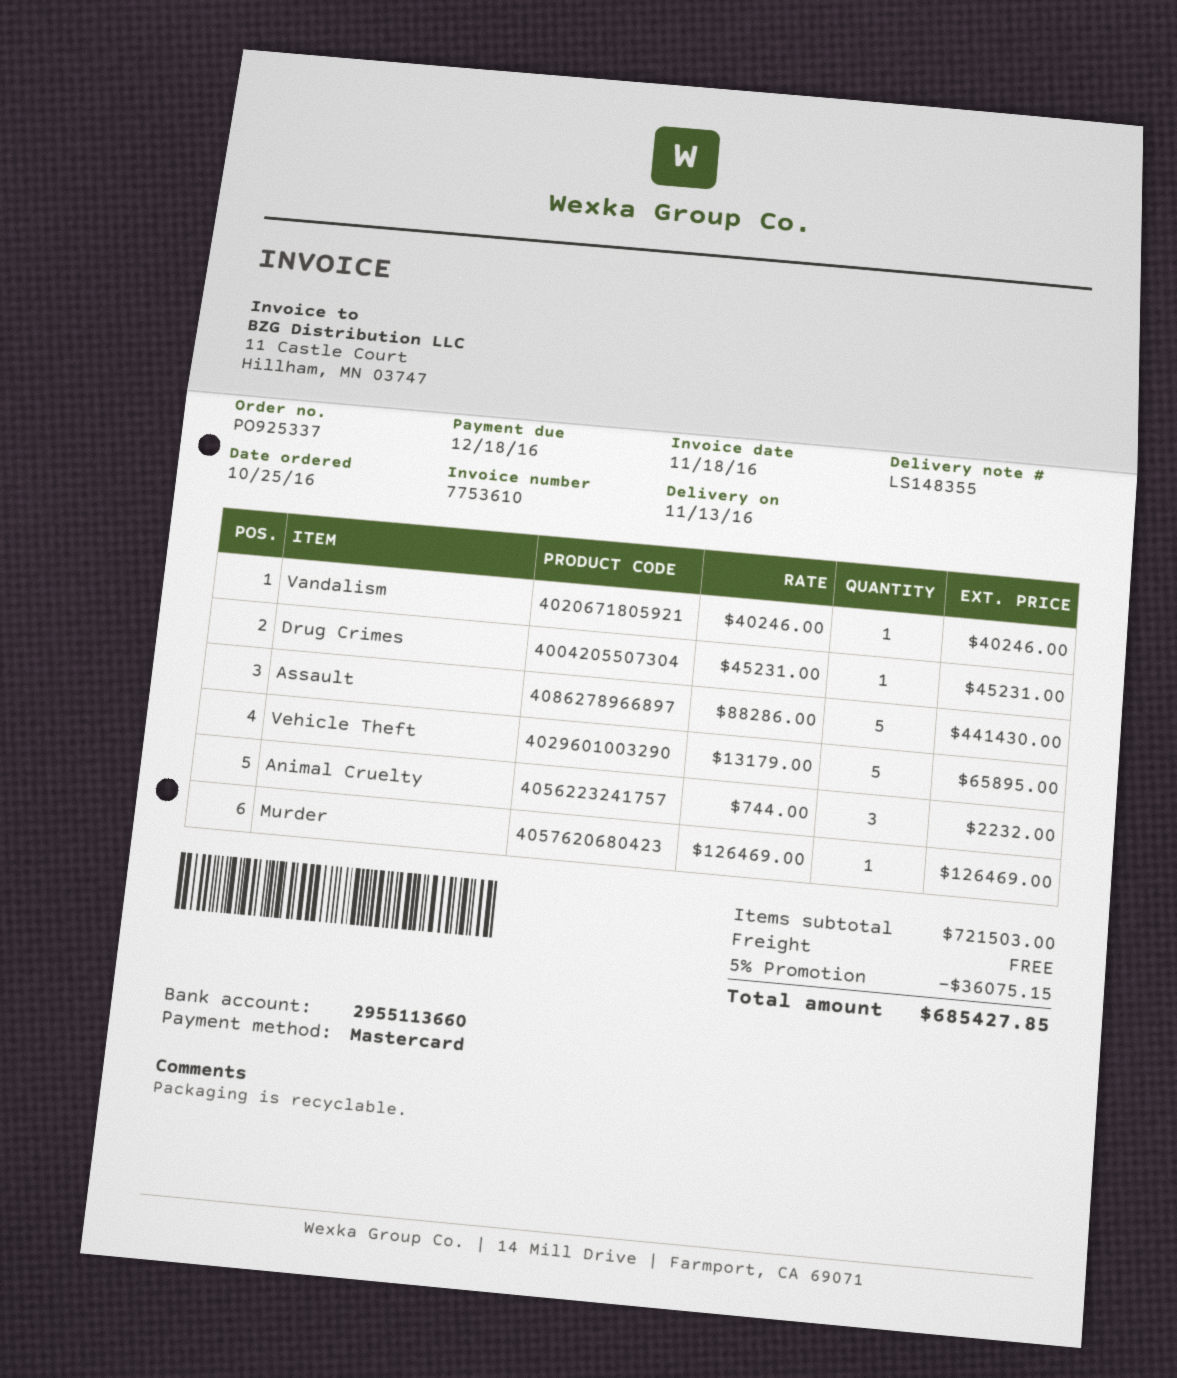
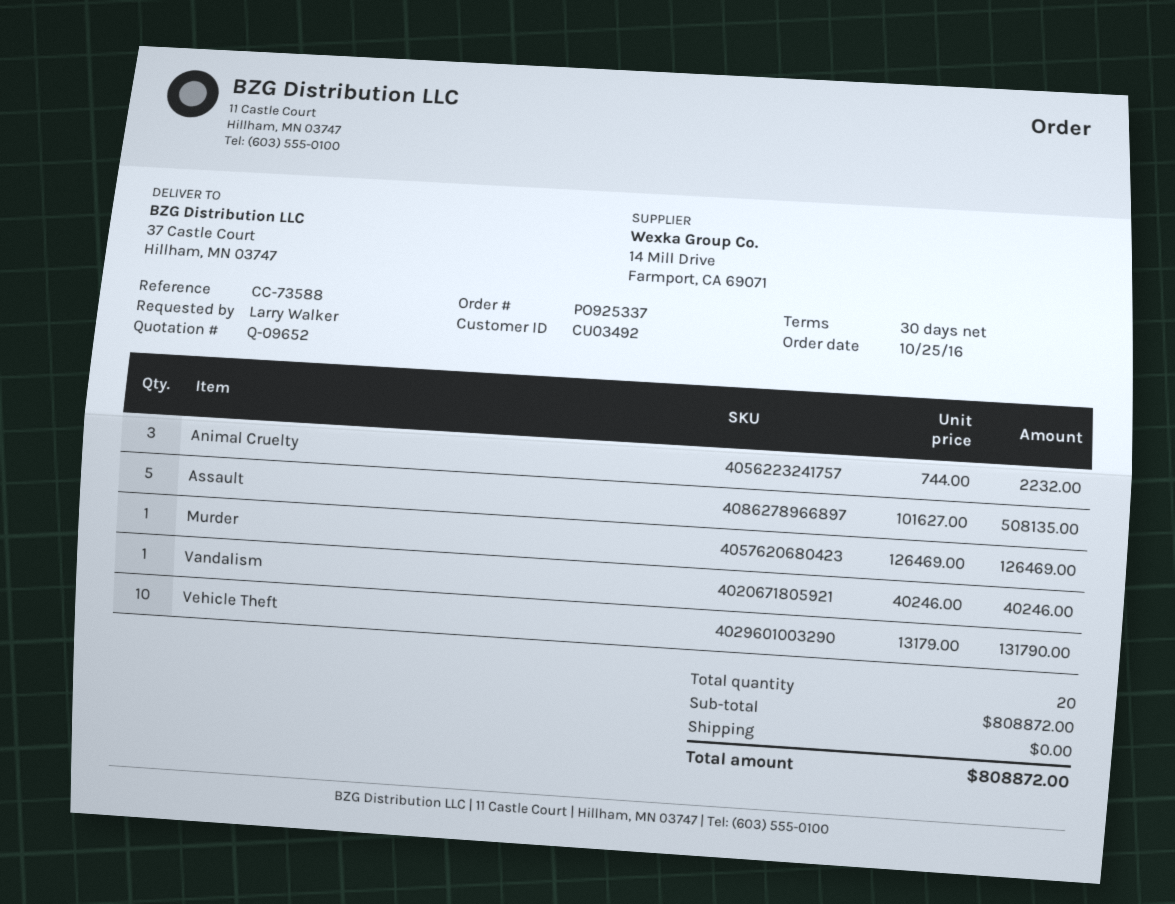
Drug Crimes: 1 x 45231.00 = 45231.00 -> none
Assault: 5 x 88286.00 = 441430.00 -> 5 x 101627.00 = 508135.00
Vehicle Theft: 5 x 13179.00 = 65895.00 -> 10 x 13179.00 = 131790.00
subtotal: 721503.00 -> 808872.00
discount: 5% = 36075.15 -> none
total: 685427.85 -> 808872.00

